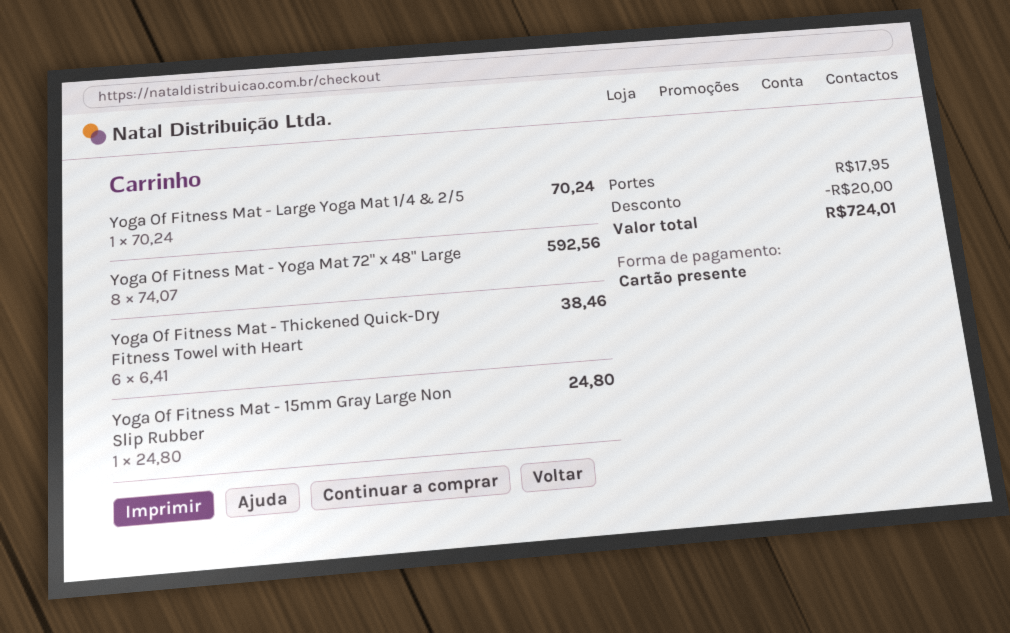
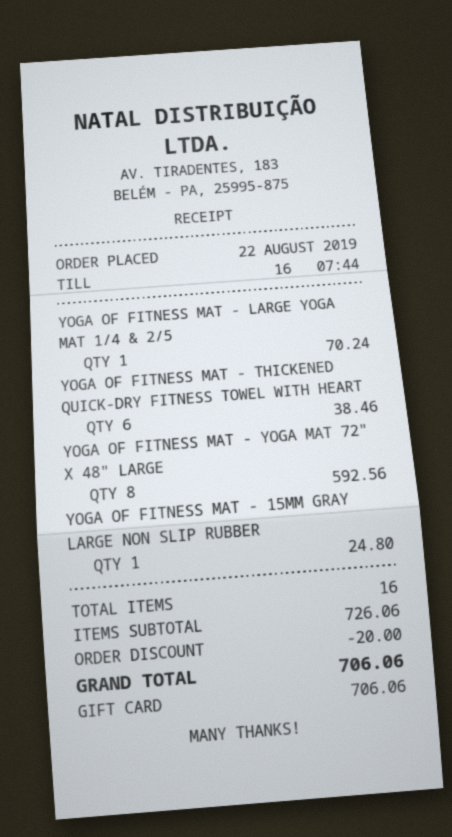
shipping: 17.95 -> none
total: 724.01 -> 706.06

